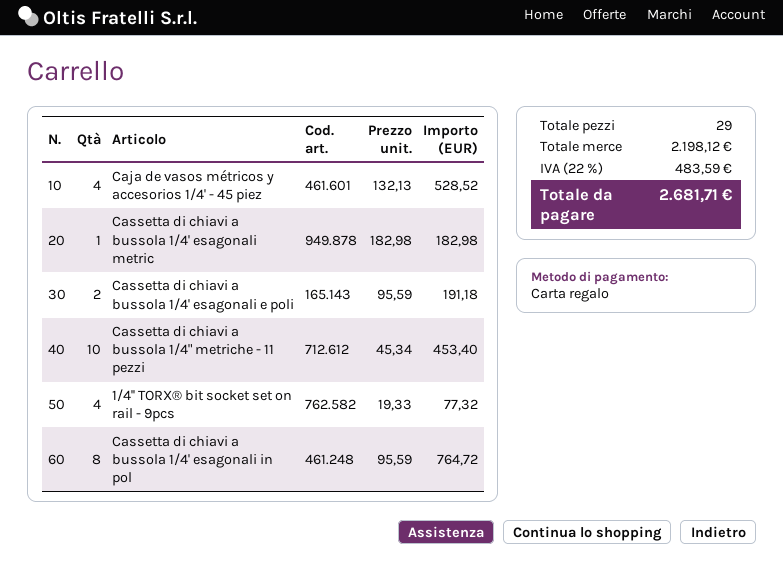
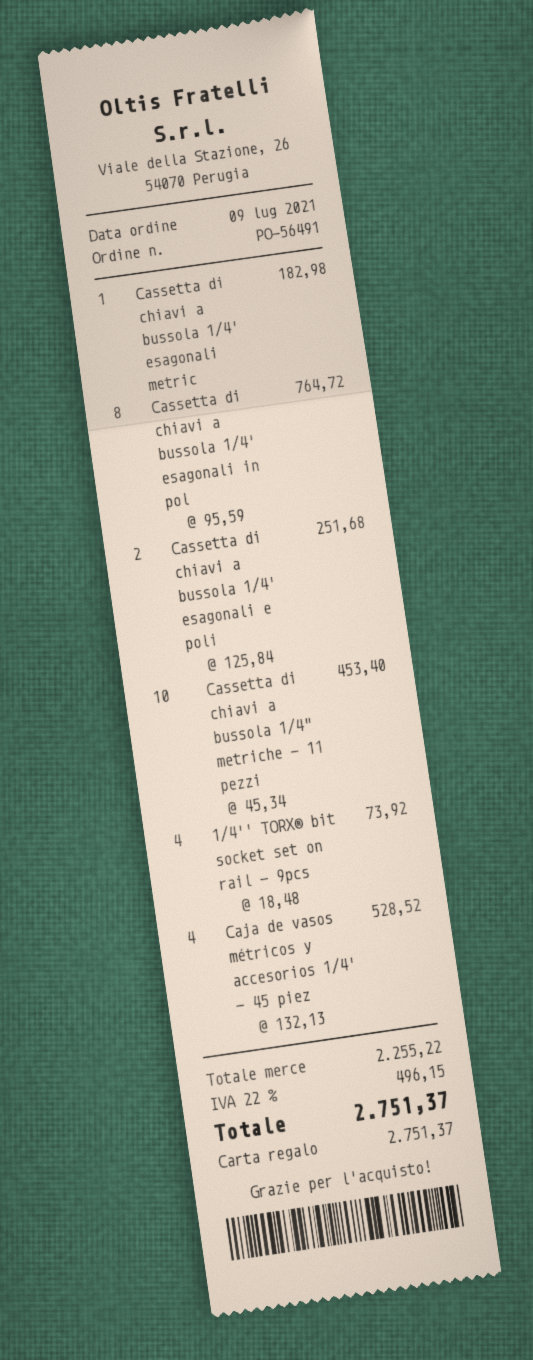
Cassetta di chiavi a bussola 1/4' esagonali e poli: 2 x 95.59 = 191.18 -> 2 x 125.84 = 251.68
1/4'' TORX® bit socket set on rail - 9pcs: 4 x 19.33 = 77.32 -> 4 x 18.48 = 73.92
subtotal: 2198.12 -> 2255.22
tax: 22% = 483.59 -> 22% = 496.15
total: 2681.71 -> 2751.37

